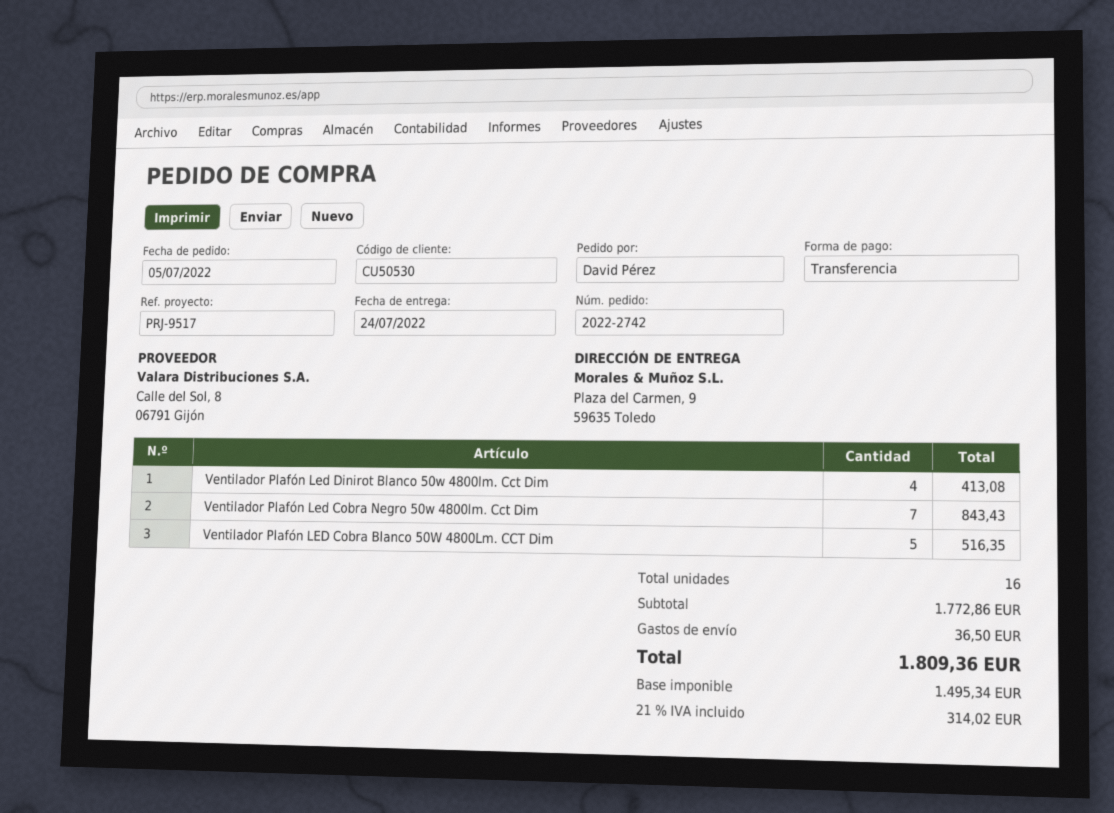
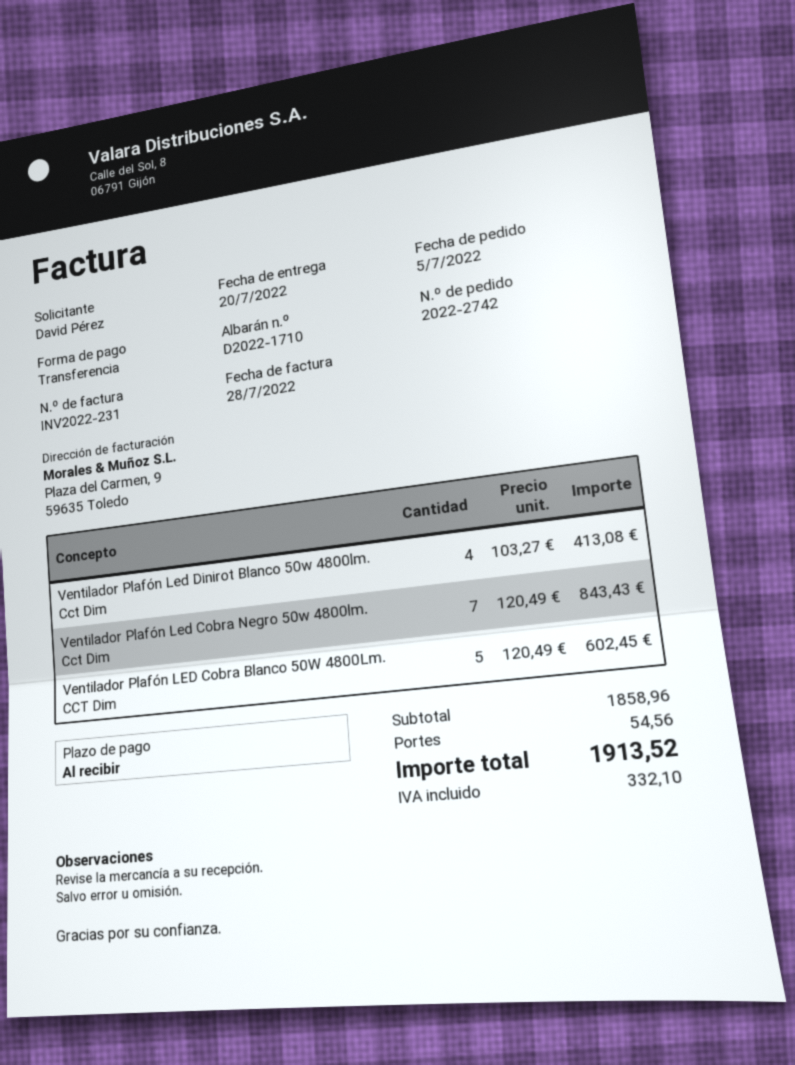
delivery date: 2022-07-24 -> 2022-07-20
Ventilador Plafón LED Cobra Blanco 50W 4800Lm. CCT Dim: 5 for 516.35 -> 5 for 602.45
subtotal: 1772.86 -> 1858.96
shipping: 36.50 -> 54.56
tax: 314.02 -> 332.10
total: 1809.36 -> 1913.52

